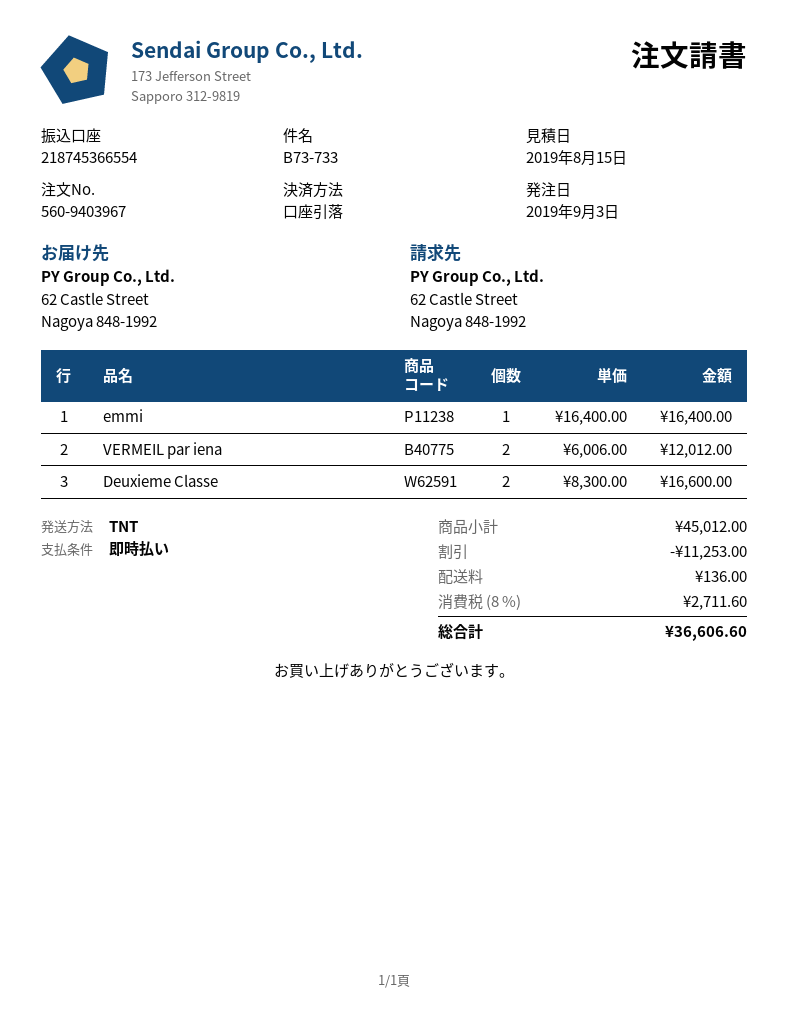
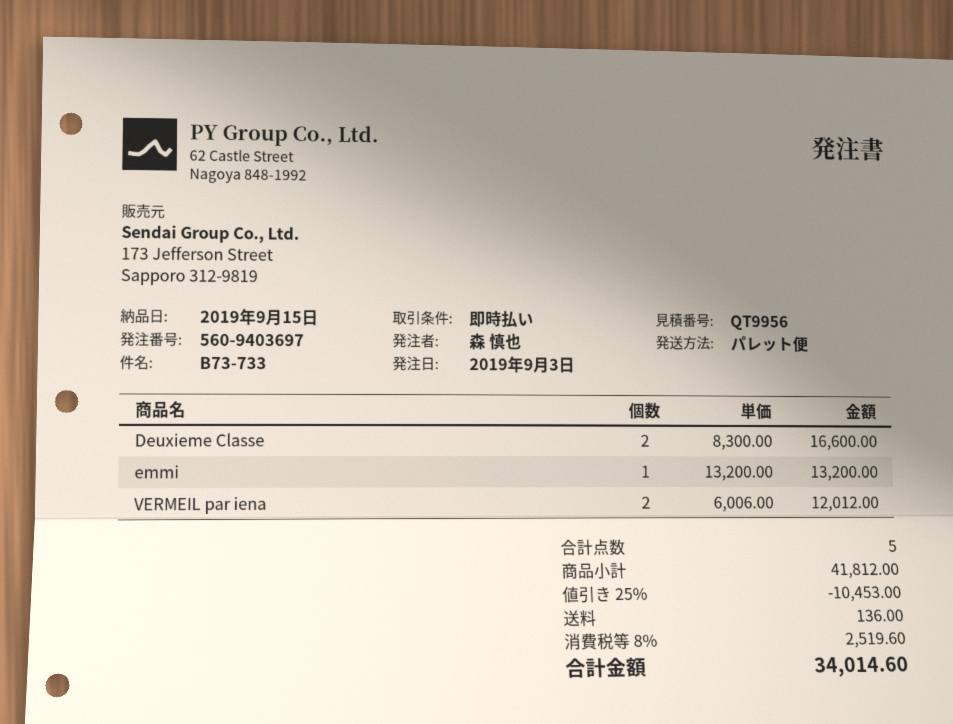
order number: 560-9403967 -> 560-9403697
shipping method: TNT -> pallet freight
emmi: 1 x 16400.00 = 16400.00 -> 1 x 13200.00 = 13200.00
subtotal: 45012.00 -> 41812.00
discount: 11253.00 -> 10453.00
tax: 8% = 2711.60 -> 8% = 2519.60
total: 36606.60 -> 34014.60

